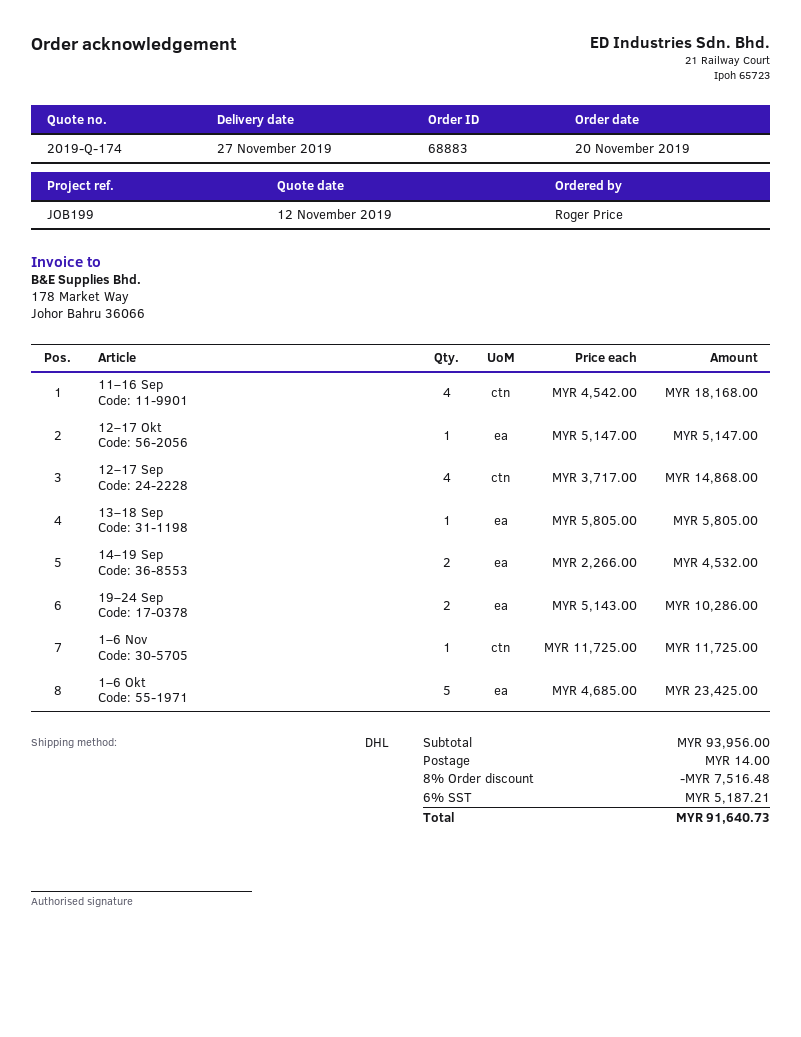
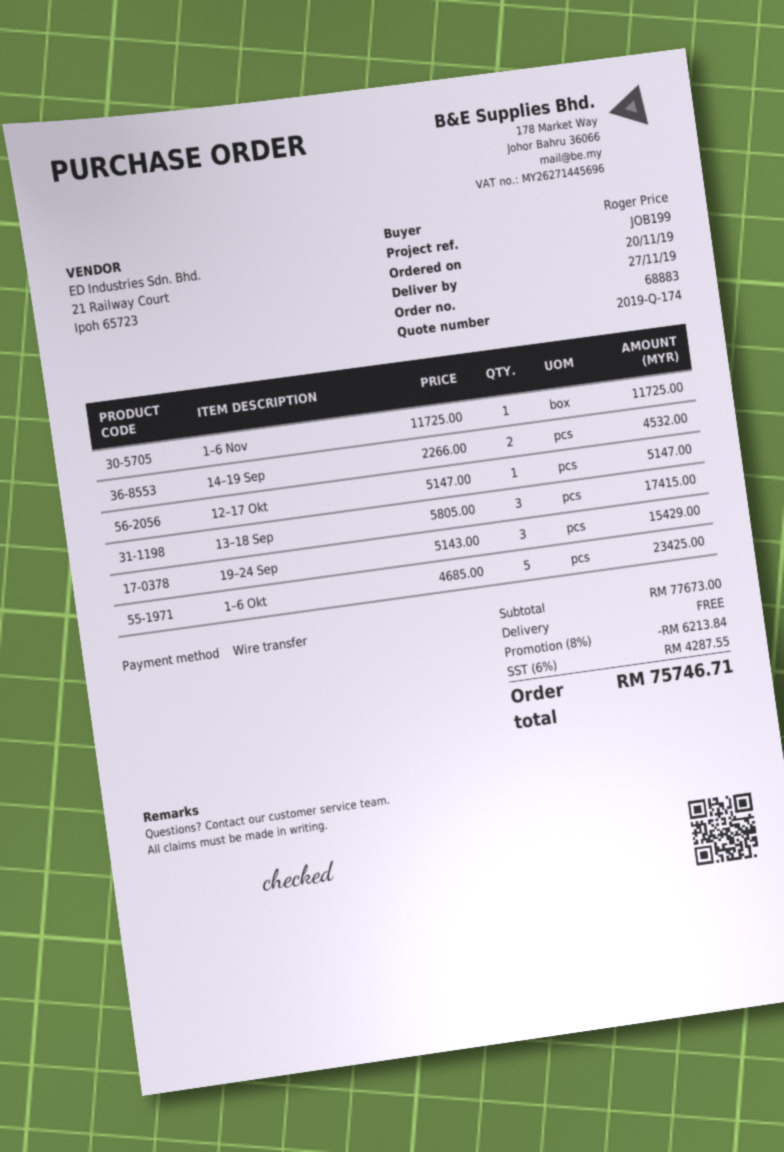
11–16 Sep: 4 x 4542.00 = 18168.00 -> none
12–17 Sep: 4 x 3717.00 = 14868.00 -> none
13–18 Sep: 1 x 5805.00 = 5805.00 -> 3 x 5805.00 = 17415.00
19–24 Sep: 2 x 5143.00 = 10286.00 -> 3 x 5143.00 = 15429.00
subtotal: 93956.00 -> 77673.00
discount: 8% = 7516.48 -> 8% = 6213.84
shipping: 14.00 -> 0.00
tax: 6% = 5187.21 -> 6% = 4287.55
total: 91640.73 -> 75746.71

